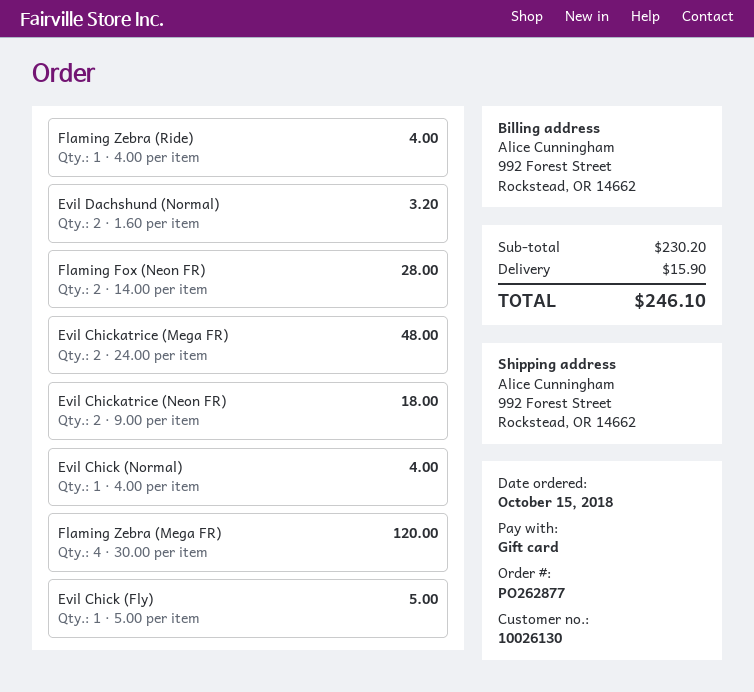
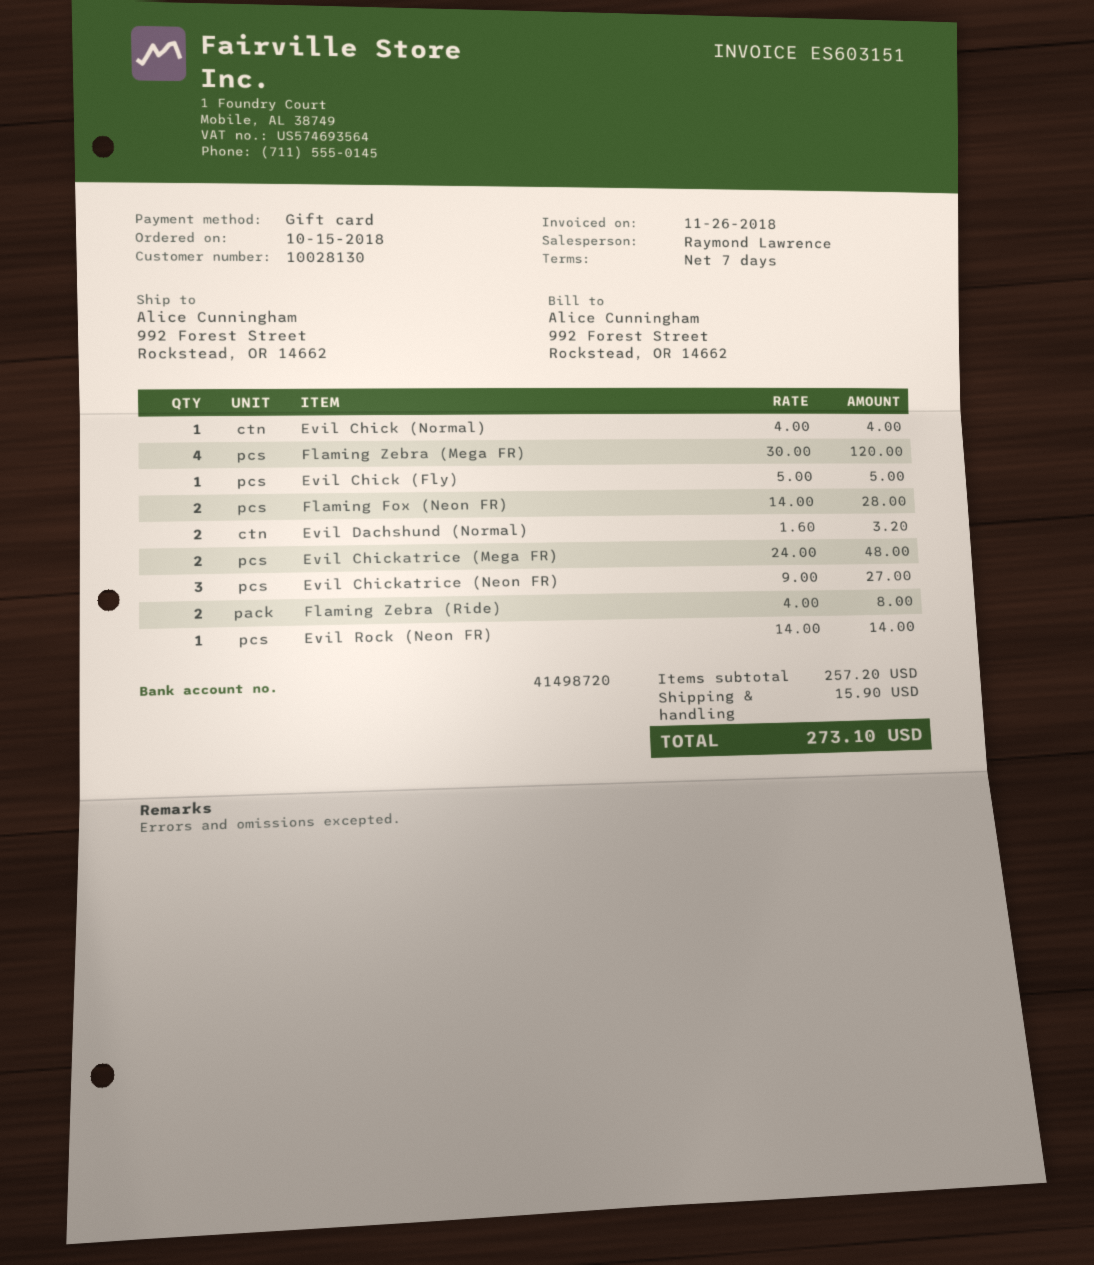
customer number: 10026130 -> 10028130
Flaming Zebra (Ride): 1 x 4.00 = 4.00 -> 2 x 4.00 = 8.00
Evil Chickatrice (Neon FR): 2 x 9.00 = 18.00 -> 3 x 9.00 = 27.00
Evil Rock (Neon FR): none -> 1 x 14.00 = 14.00
subtotal: 230.20 -> 257.20
total: 246.10 -> 273.10

